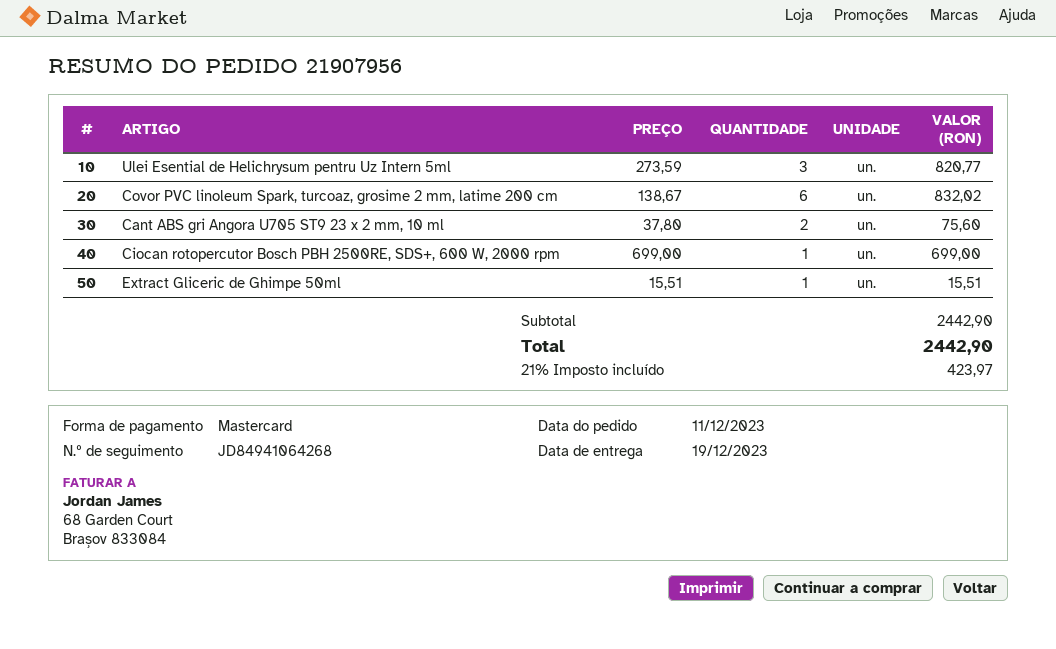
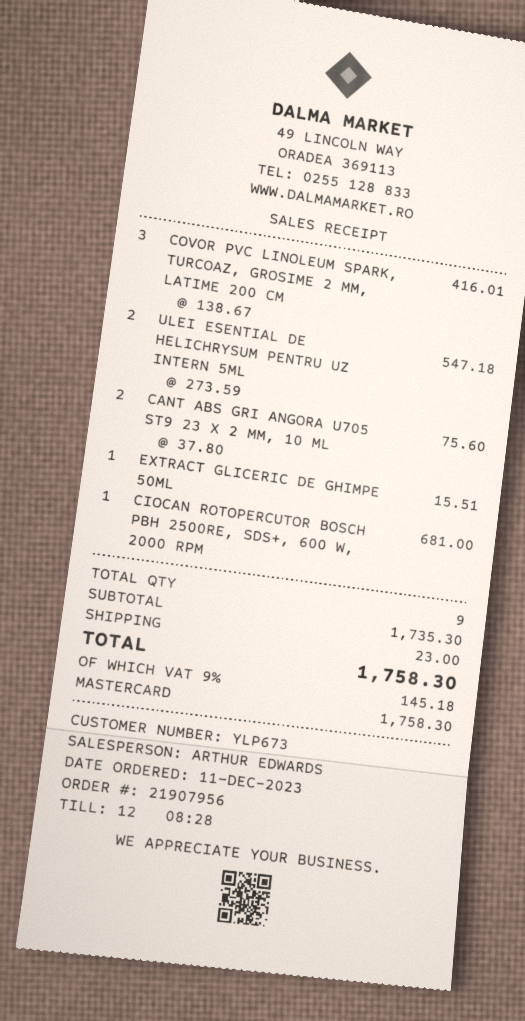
Ulei Esential de Helichrysum pentru Uz Intern 5ml: 3 x 273.59 = 820.77 -> 2 x 273.59 = 547.18
Covor PVC linoleum Spark, turcoaz, grosime 2 mm, latime 200 cm: 6 x 138.67 = 832.02 -> 3 x 138.67 = 416.01
Ciocan rotopercutor Bosch PBH 2500RE, SDS+, 600 W, 2000 rpm: 1 x 699.00 = 699.00 -> 1 x 681.00 = 681.00
subtotal: 2442.90 -> 1735.30
shipping: none -> 23.00
tax: 21% = 423.97 -> 9% = 145.18
total: 2442.90 -> 1758.30

